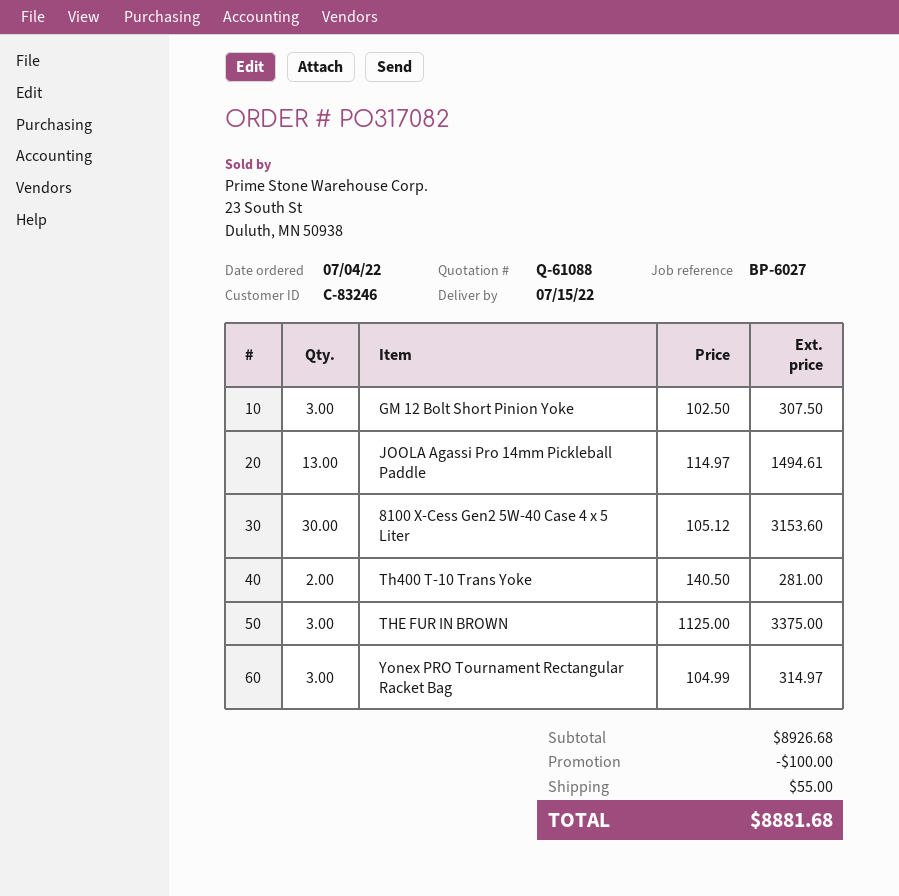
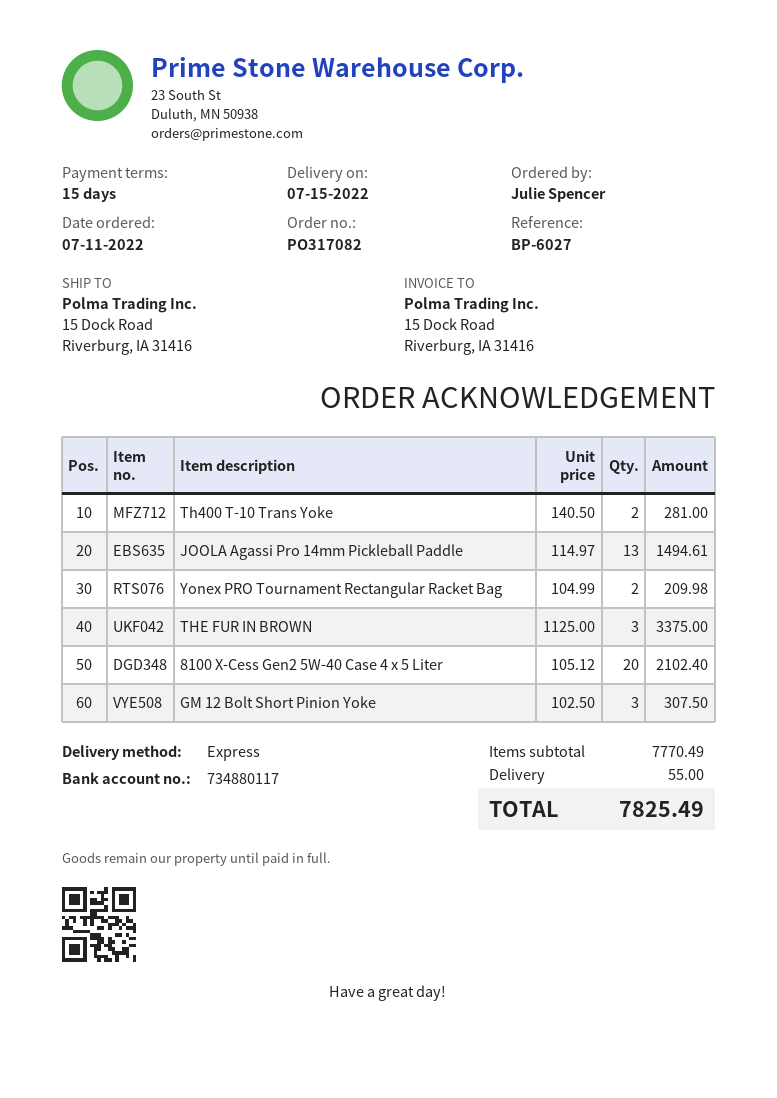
order date: 2022-07-04 -> 2022-07-11
8100 X-Cess Gen2 5W-40 Case 4 x 5 Liter: 30 x 105.12 = 3153.60 -> 20 x 105.12 = 2102.40
Yonex PRO Tournament Rectangular Racket Bag: 3 x 104.99 = 314.97 -> 2 x 104.99 = 209.98
subtotal: 8926.68 -> 7770.49
discount: 100.00 -> none
total: 8881.68 -> 7825.49

